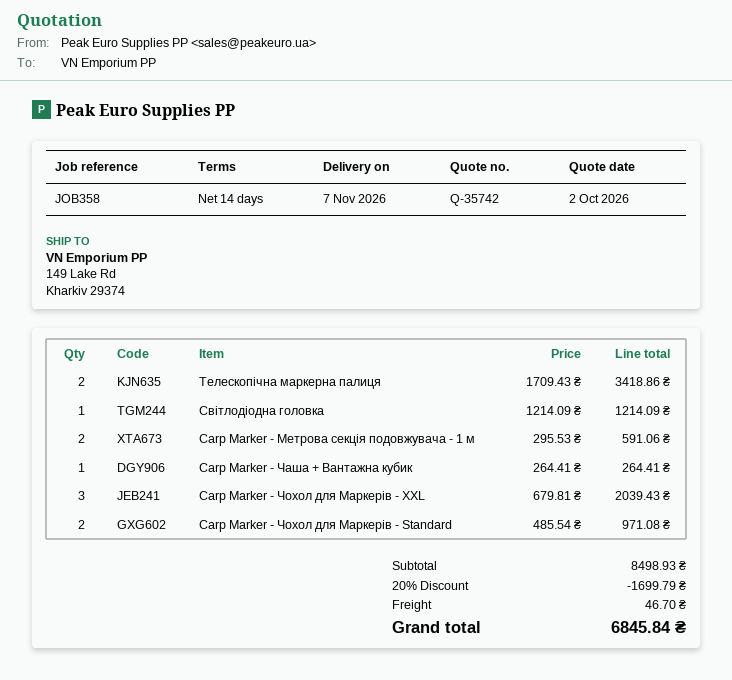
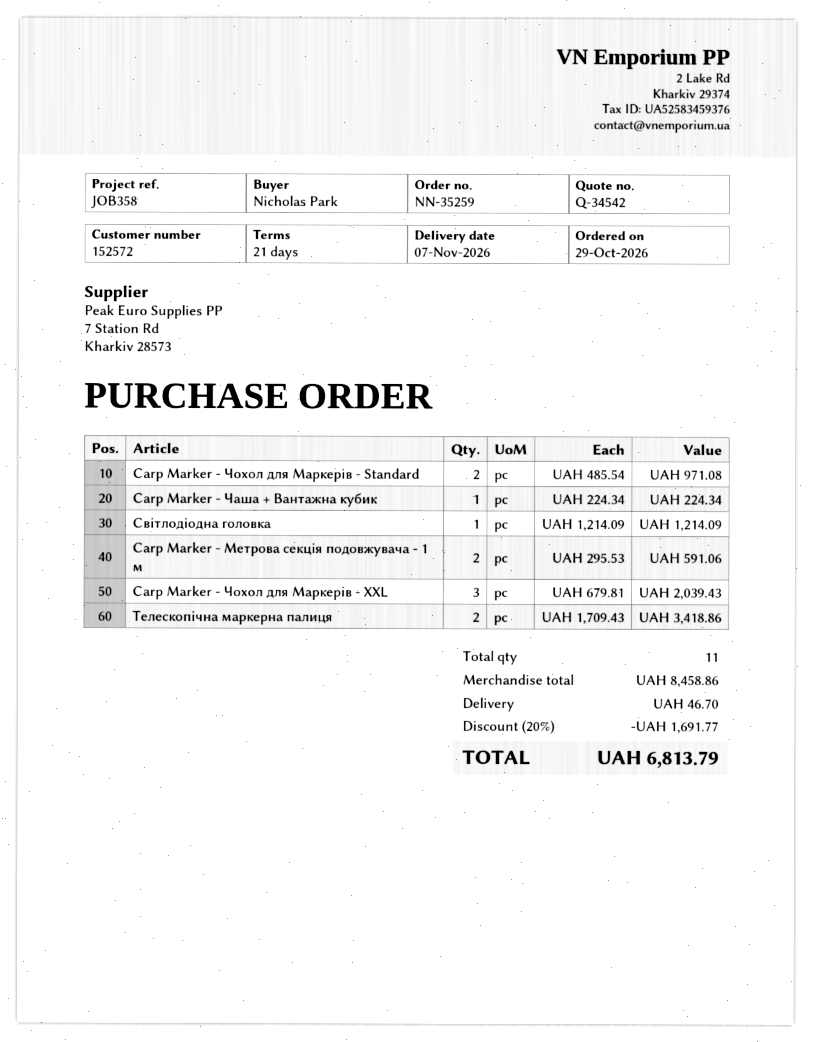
quote number: Q-35742 -> Q-34542
payment terms: 14 days -> 21 days
Carp Marker - Чаша + Вантажна кубик: 1 x 264.41 = 264.41 -> 1 x 224.34 = 224.34
subtotal: 8498.93 -> 8458.86
discount: 20% = 1699.79 -> 20% = 1691.77
total: 6845.84 -> 6813.79

